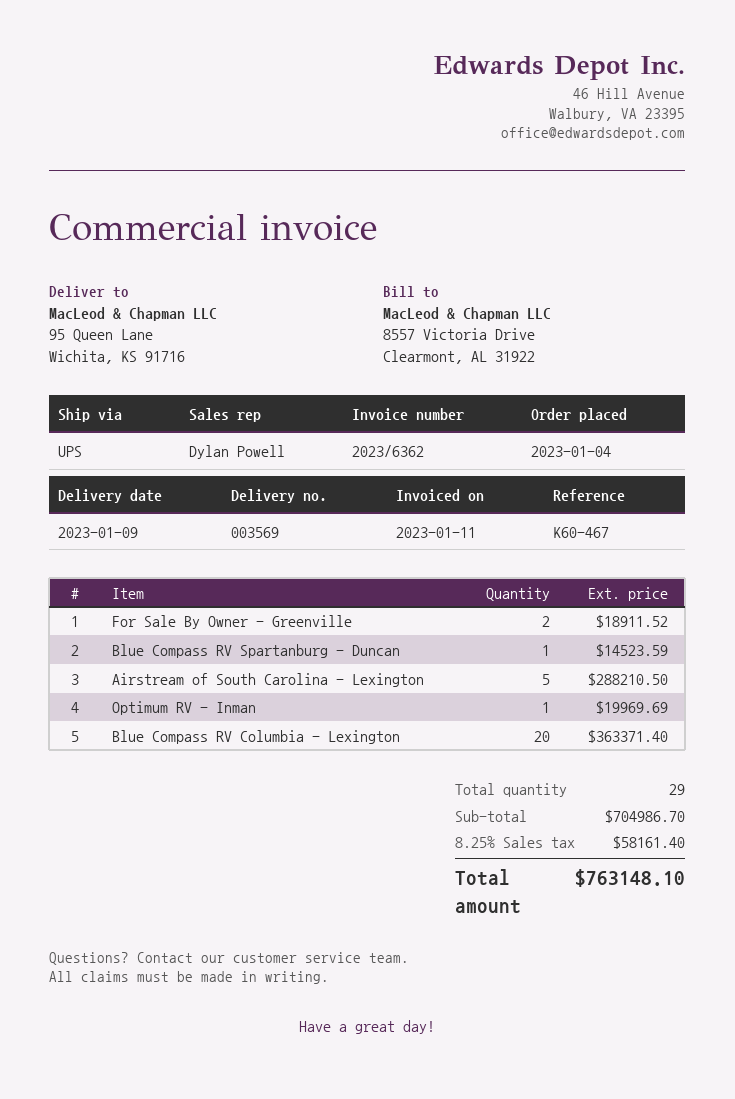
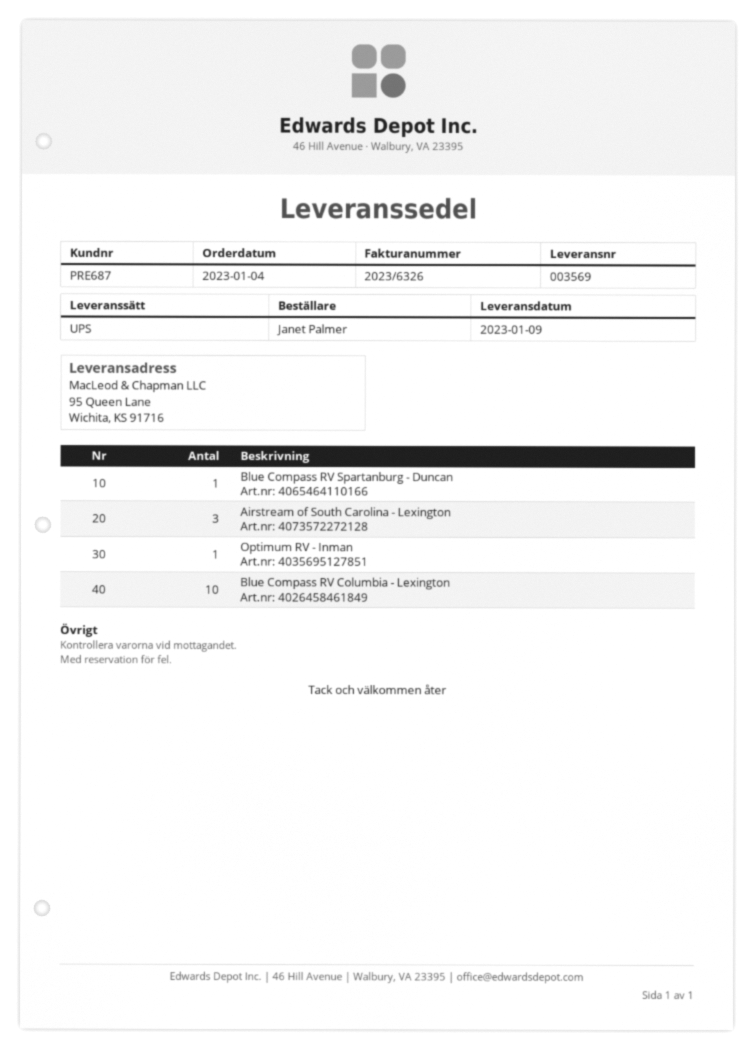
invoice number: 2023/6362 -> 2023/6326
For Sale By Owner - Greenville: 2 -> none
Airstream of South Carolina - Lexington: 5 -> 3
Blue Compass RV Columbia - Lexington: 20 -> 10

